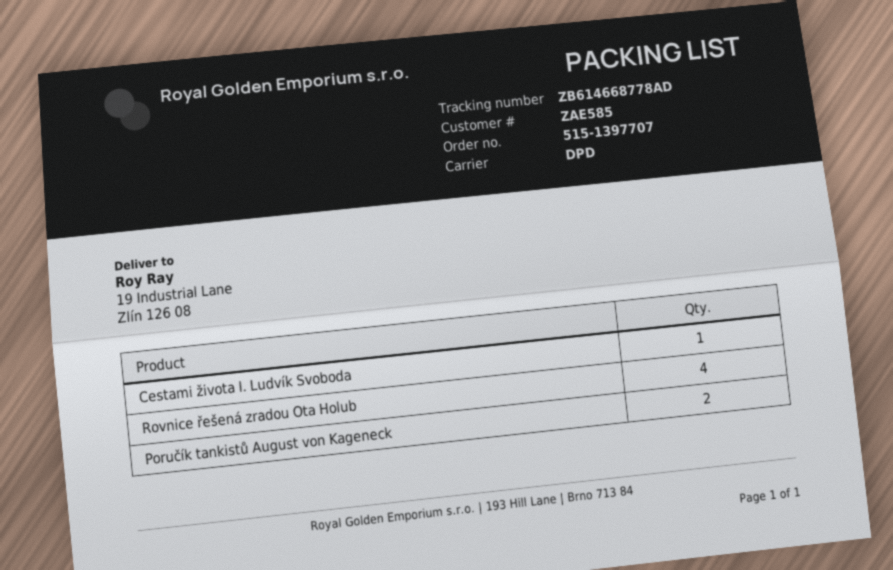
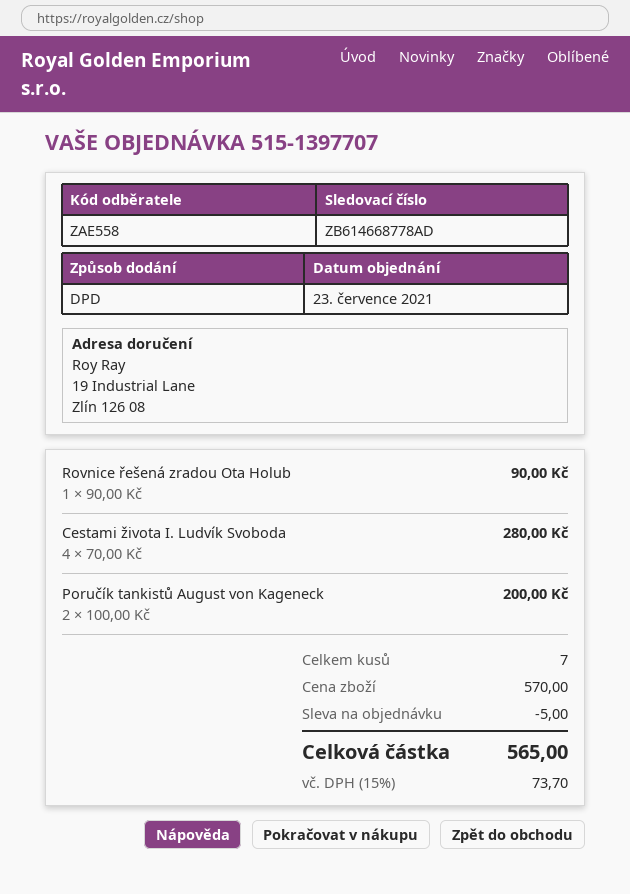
customer number: ZAE585 -> ZAE558
Cestami života I. Ludvík Svoboda: 1 -> 4
Rovnice řešená zradou Ota Holub: 4 -> 1

